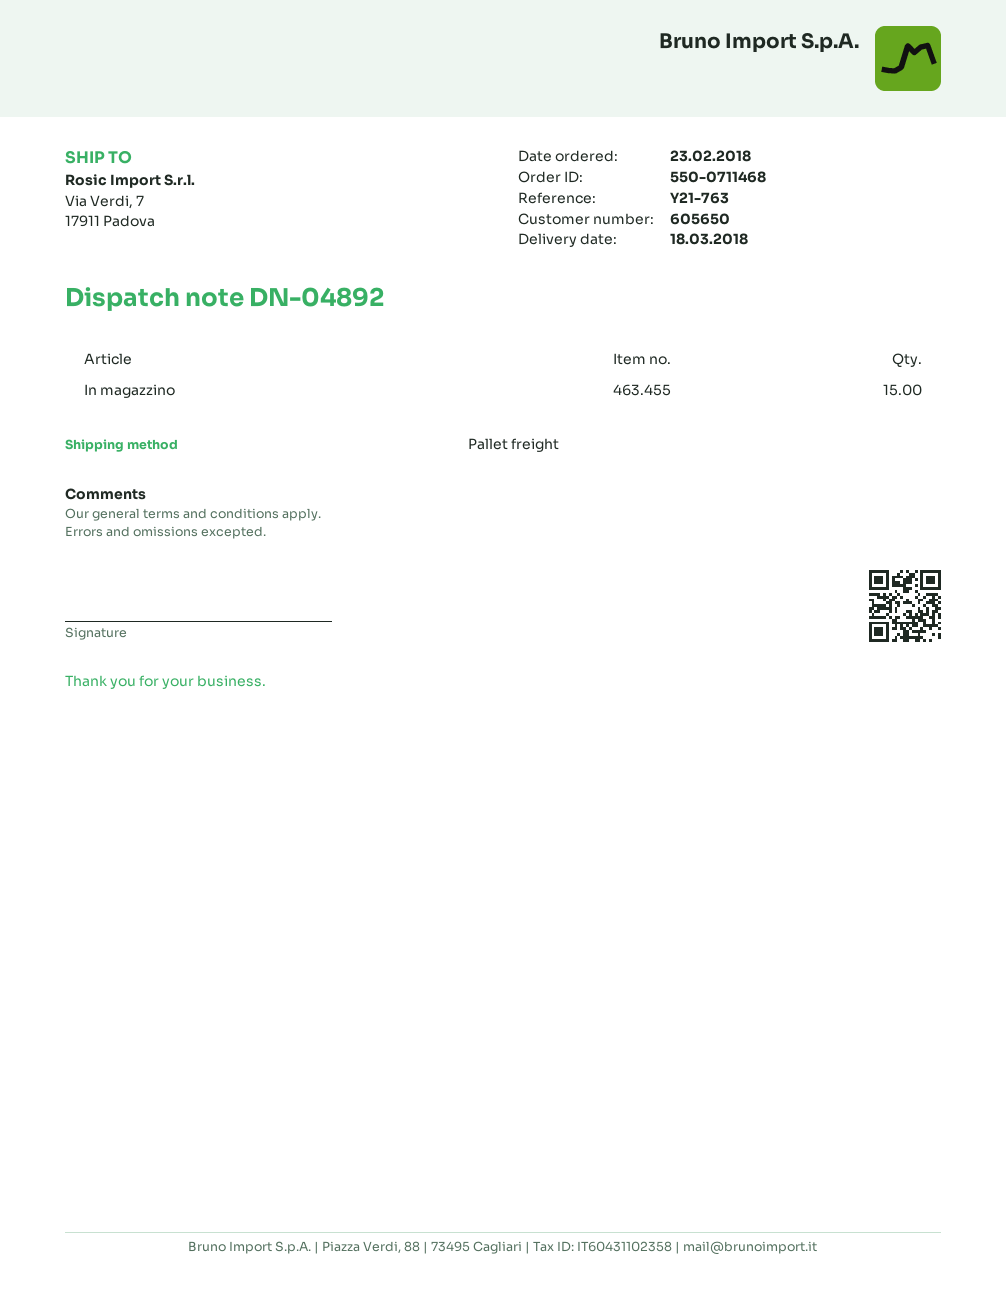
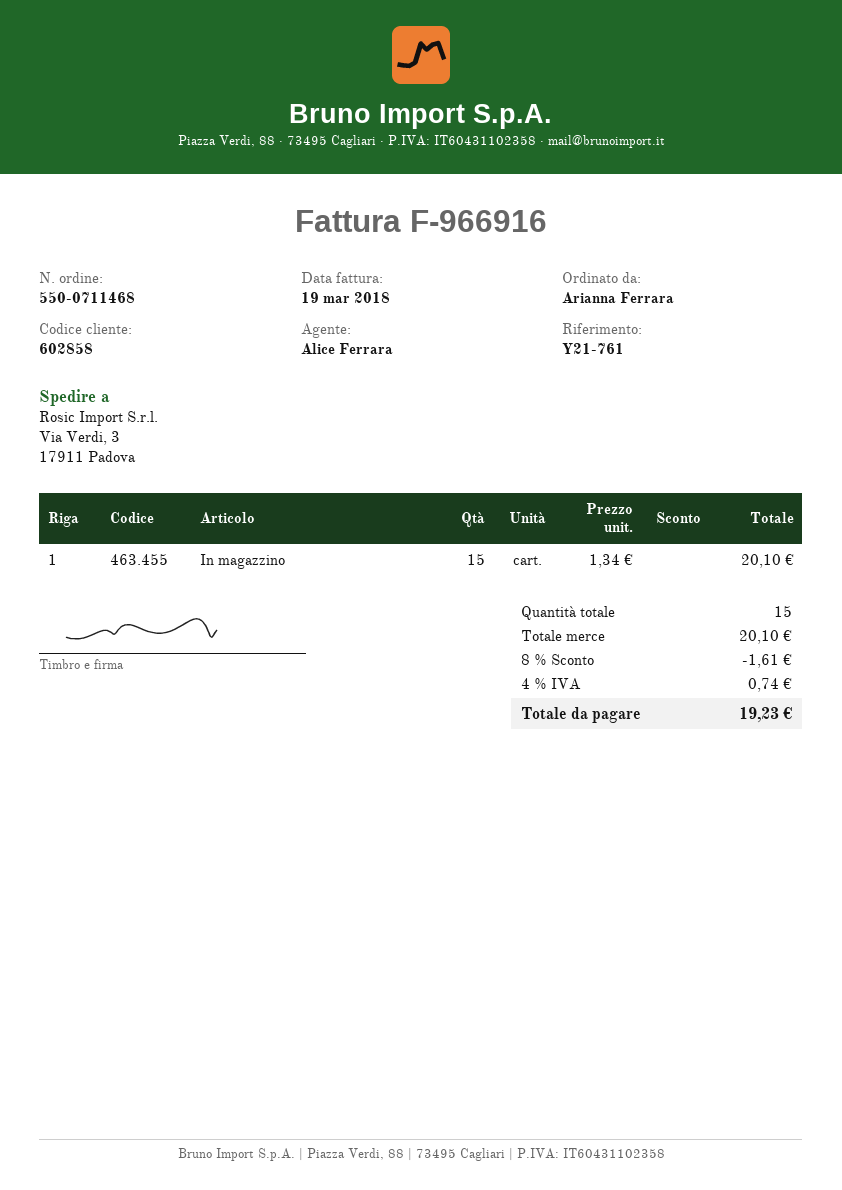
customer number: 605650 -> 602858
reference: Y21-763 -> Y21-761
ship to: Via Verdi, 7, 17911 Padova -> Via Verdi, 3, 17911 Padova

